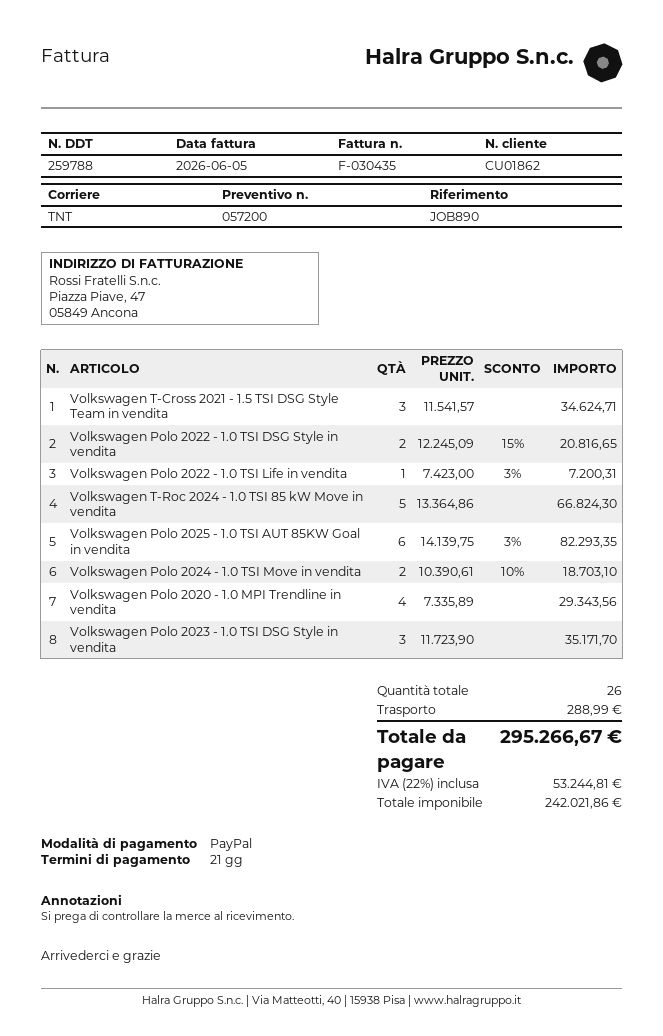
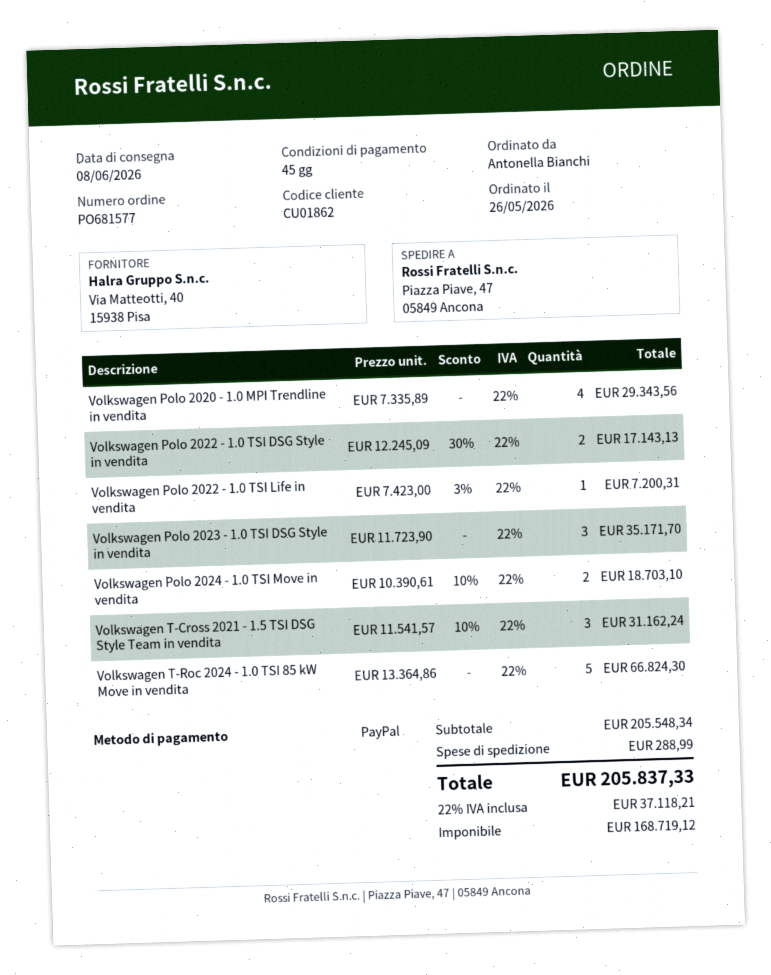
payment terms: 21 days -> 45 days
Volkswagen T-Cross 2021 - 1.5 TSI DSG Style Team in vendita: 3 x 11541.57 = 34624.71 -> 3 x 11541.57 - 10% = 31162.24
Volkswagen Polo 2022 - 1.0 TSI DSG Style in vendita: 2 x 12245.09 - 15% = 20816.65 -> 2 x 12245.09 - 30% = 17143.13
Volkswagen Polo 2025 - 1.0 TSI AUT 85KW Goal in vendita: 6 x 14139.75 - 3% = 82293.35 -> none
net: 242021.86 -> 168719.12
tax: 22% = 53244.81 -> 22% = 37118.21
total: 295266.67 -> 205837.33

